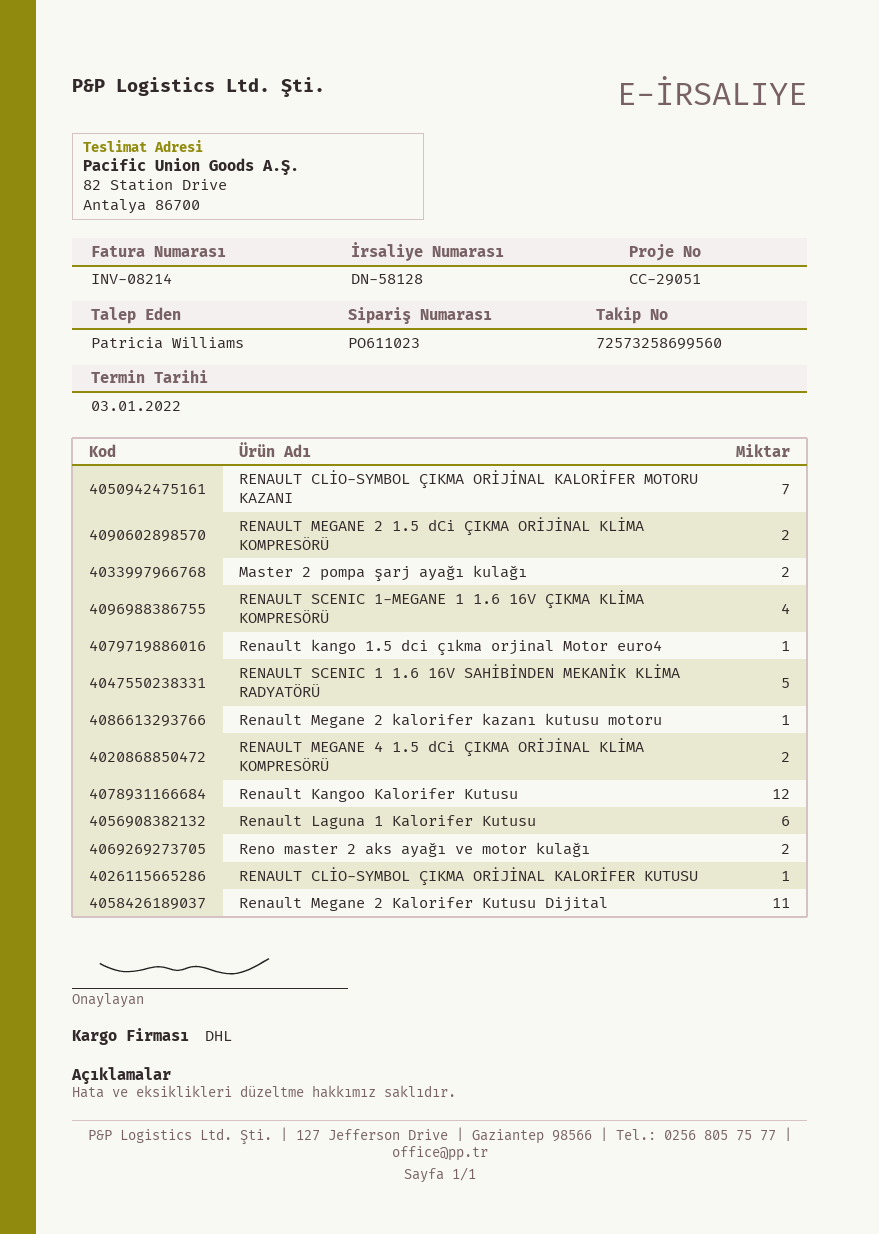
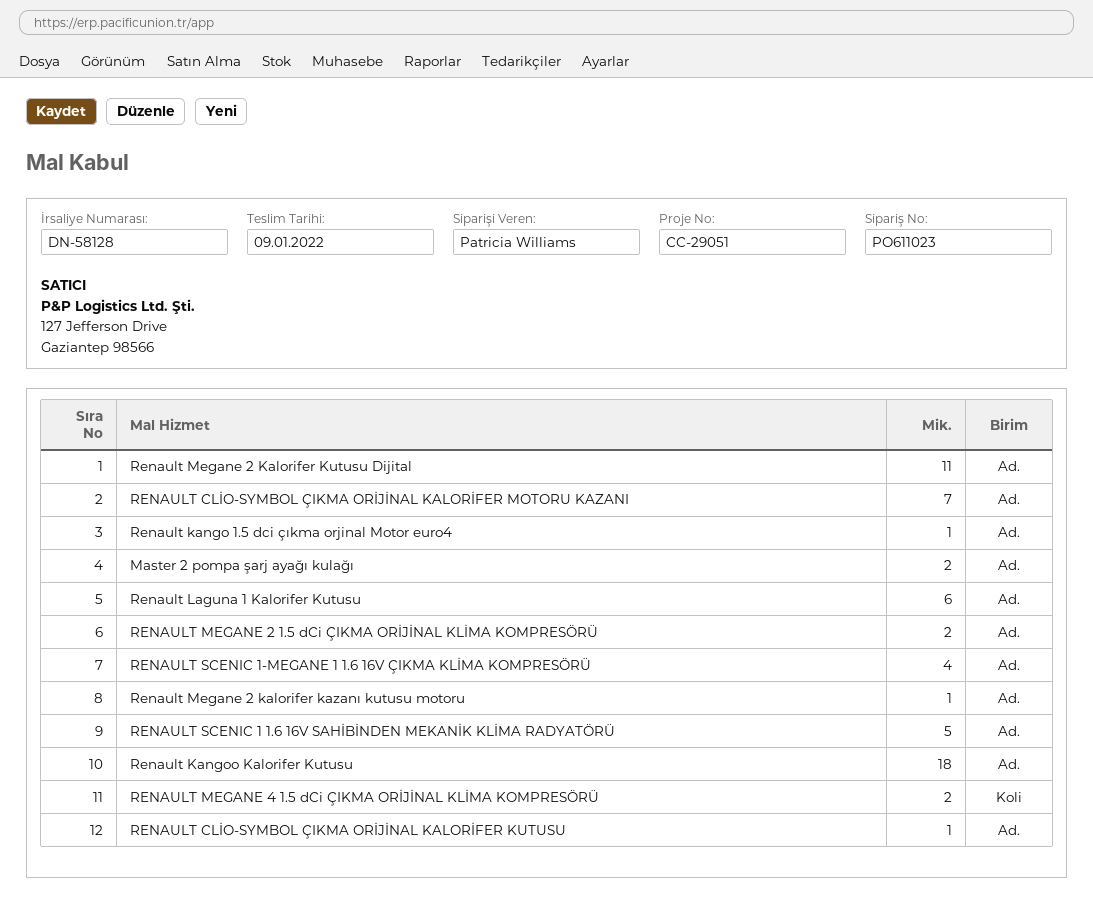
delivery date: 2022-01-03 -> 2022-01-09
Renault Kangoo Kalorifer Kutusu: 12 -> 18
Reno master 2 aks ayağı ve motor kulağı: 2 -> none

